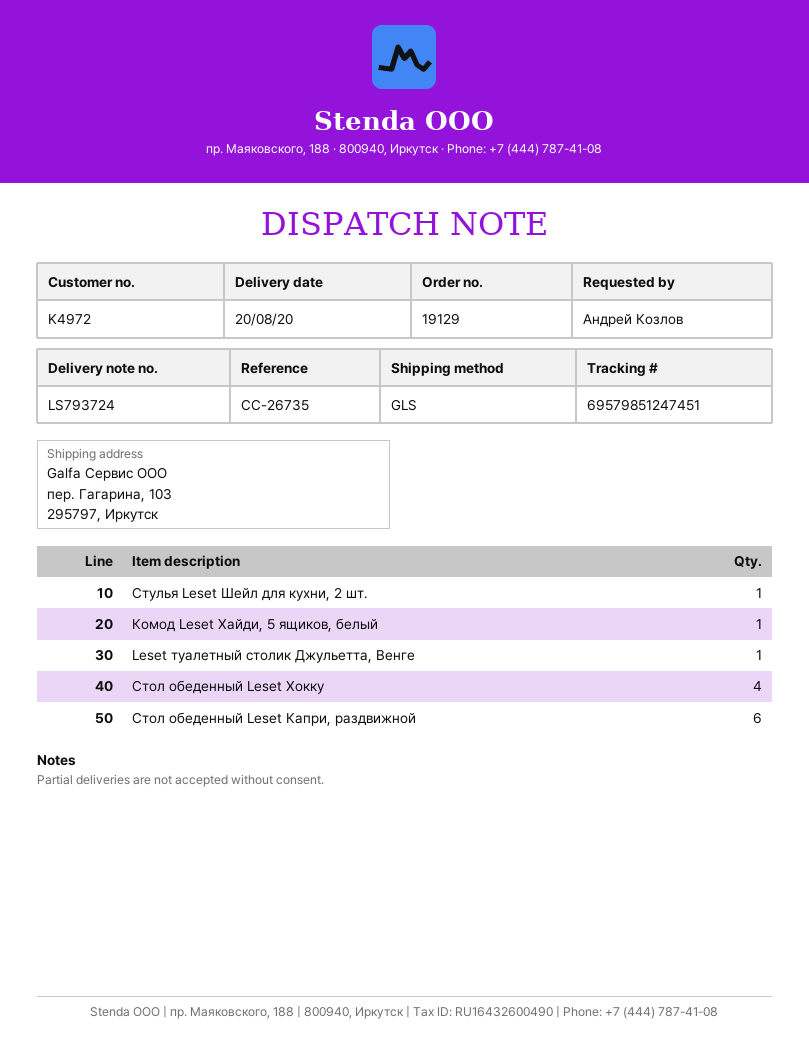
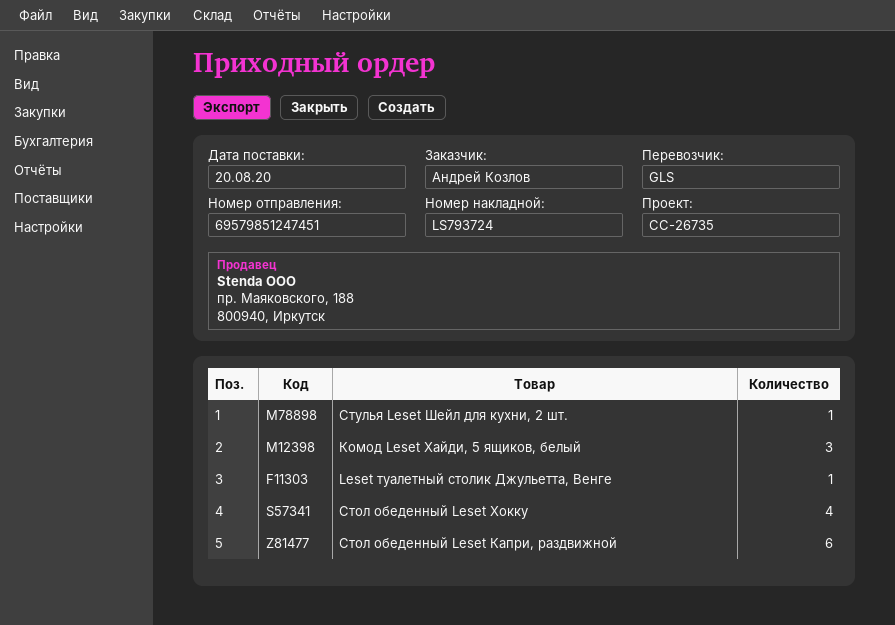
Комод Leset Хайди, 5 ящиков, белый: 1 -> 3

